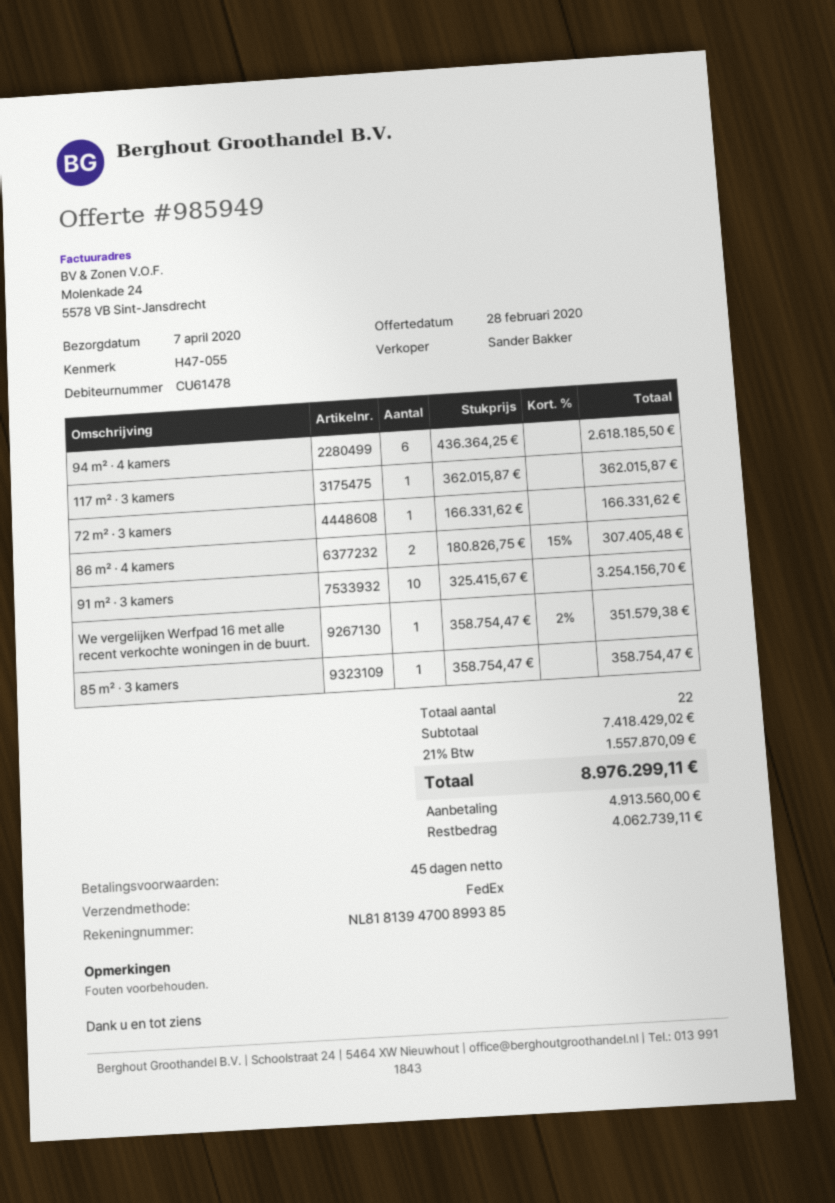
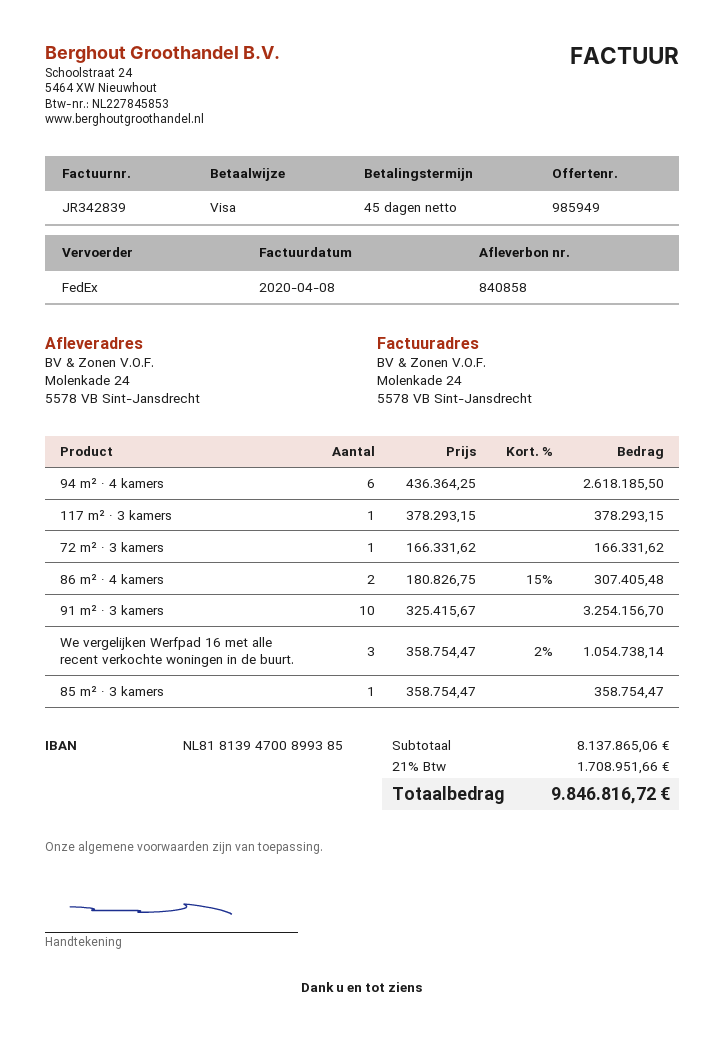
117 m² · 3 kamers: 1 x 362015.87 = 362015.87 -> 1 x 378293.15 = 378293.15
We vergelijken Werfpad 16 met alle recent verkochte woningen in de buurt.: 1 x 358754.47 - 2% = 351579.38 -> 3 x 358754.47 - 2% = 1054738.14
subtotal: 7418429.02 -> 8137865.06
tax: 21% = 1557870.09 -> 21% = 1708951.66
total: 8976299.11 -> 9846816.72

